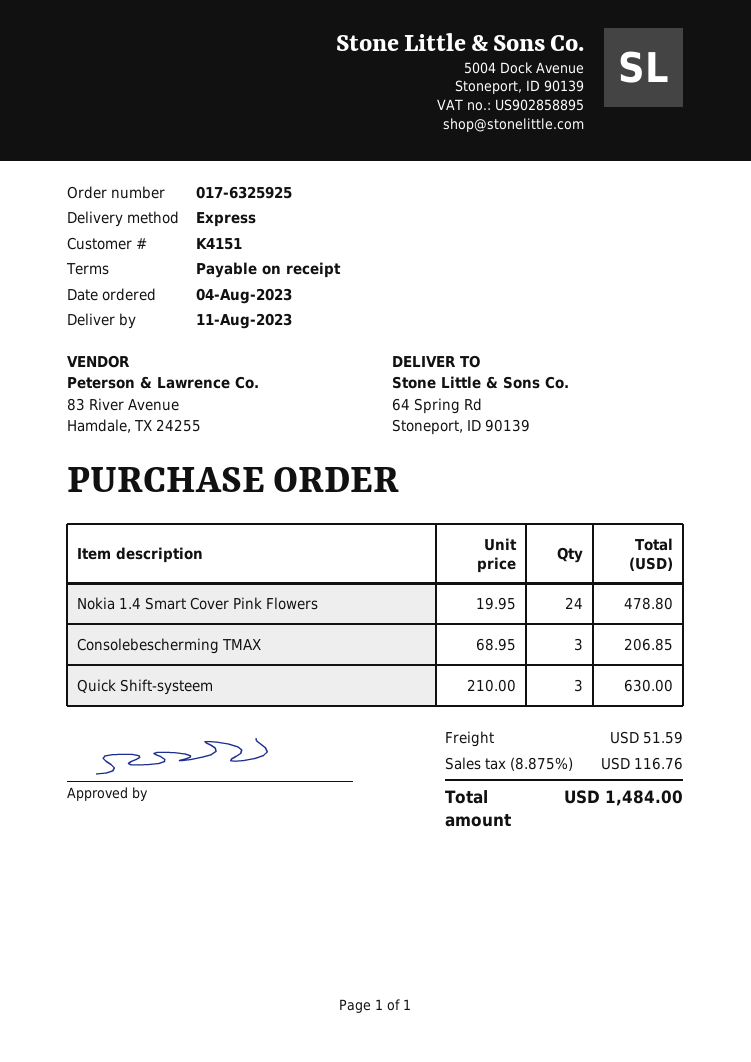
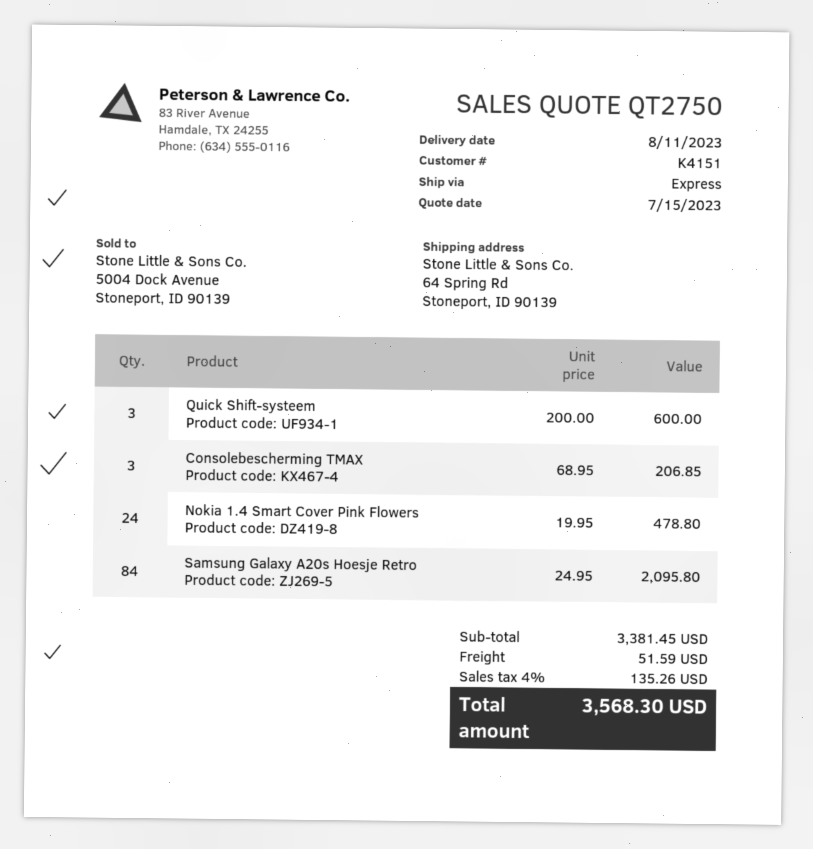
Quick Shift-systeem: 3 x 210.00 = 630.00 -> 3 x 200.00 = 600.00
Samsung Galaxy A20s Hoesje Retro: none -> 84 x 24.95 = 2095.80
tax: 8.875% = 116.76 -> 4% = 135.26
total: 1484.00 -> 3568.30

